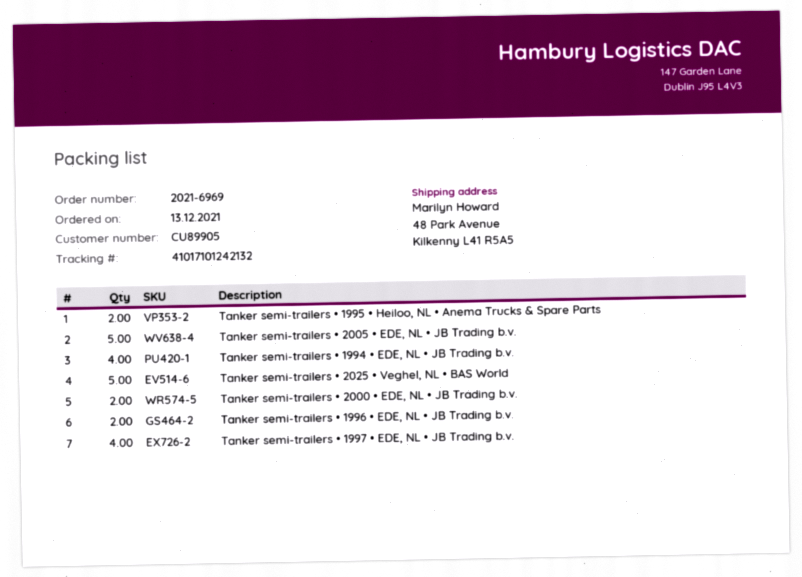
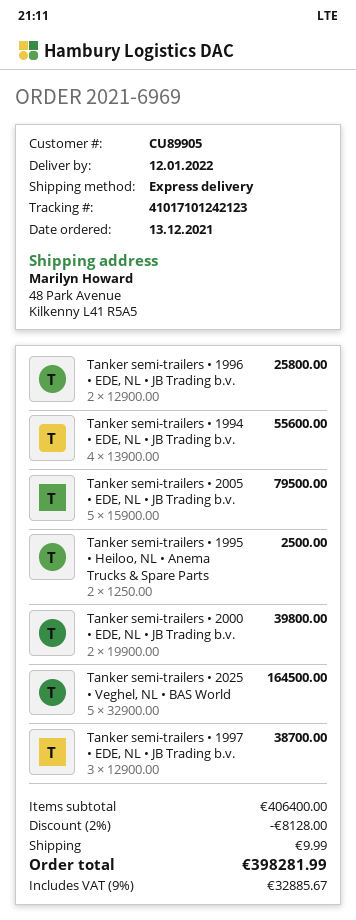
tracking number: 41017101242132 -> 41017101242123
Tanker semi-trailers • 1997 • EDE, NL • JB Trading b.v.: 4 -> 3

